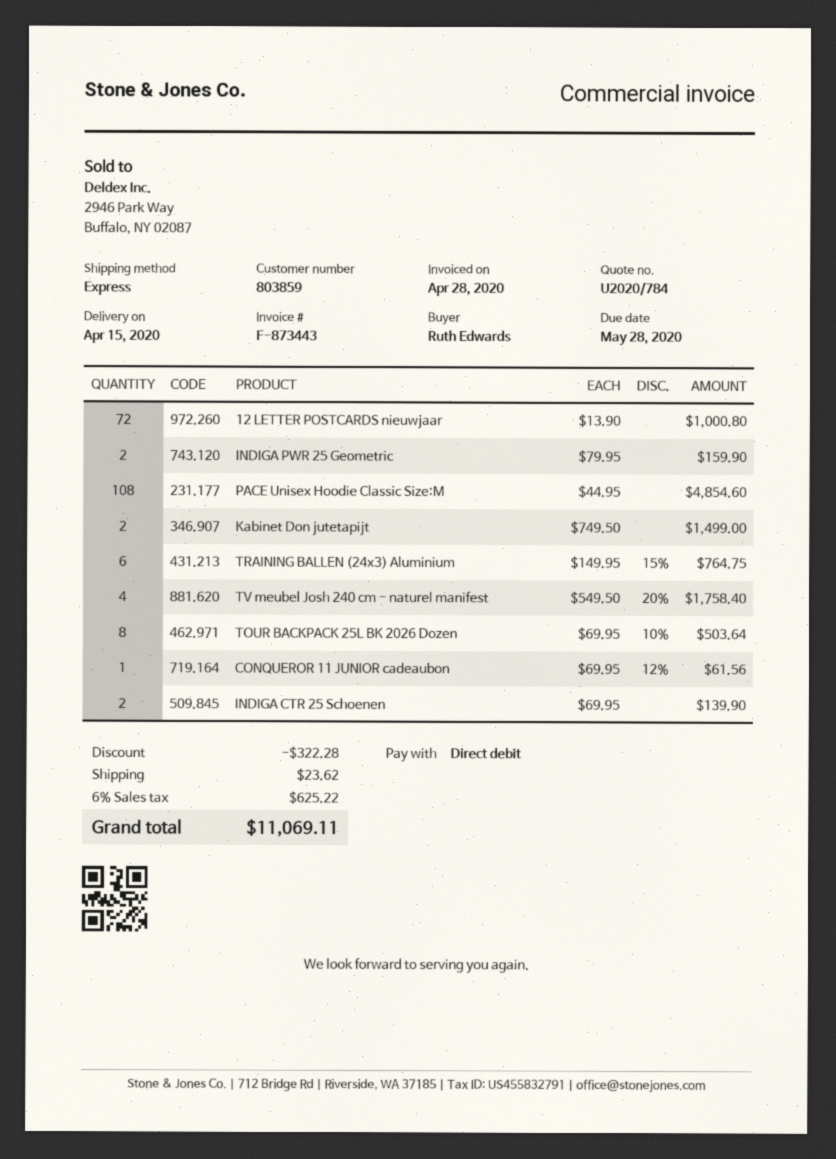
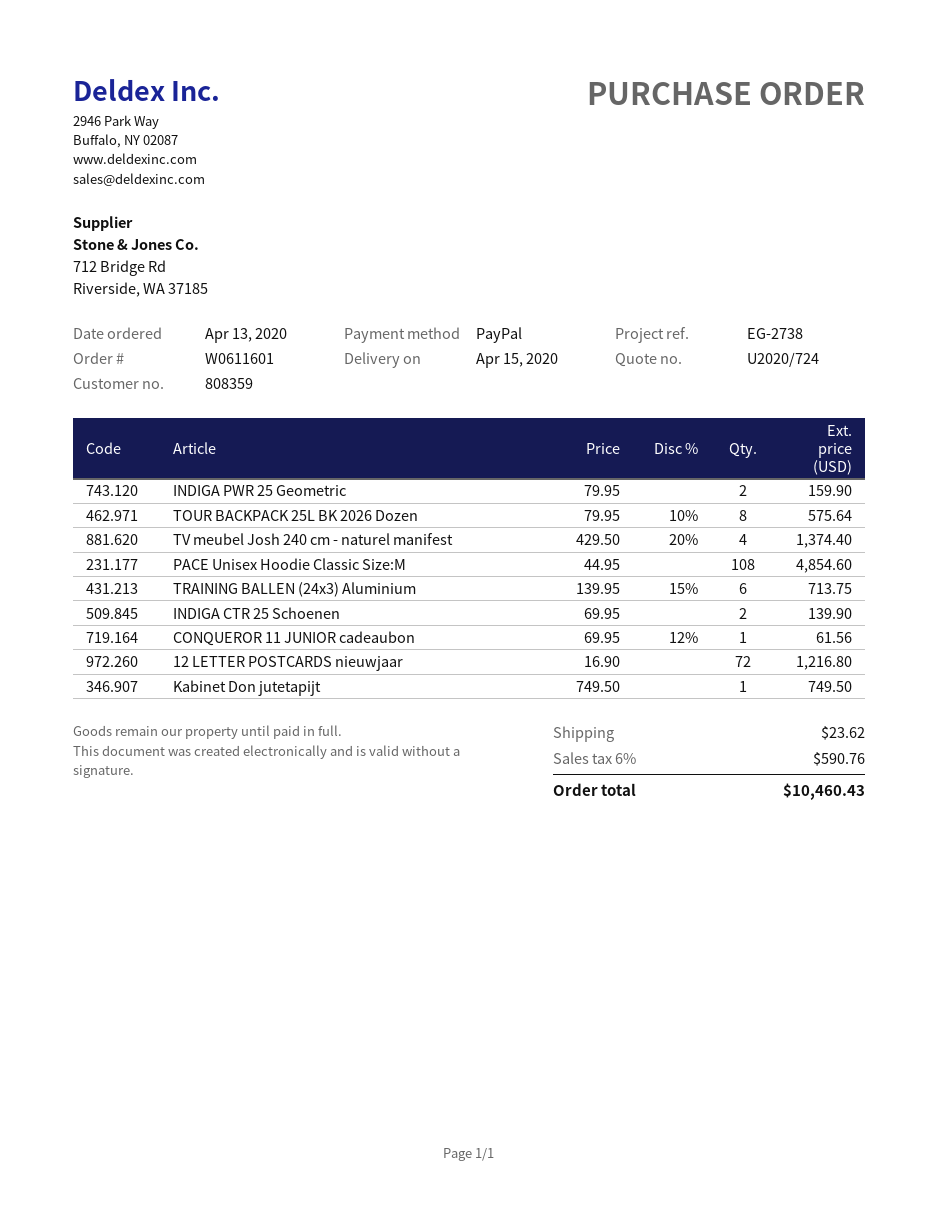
quote number: U2020/784 -> U2020/724
customer number: 803859 -> 808359
payment method: direct debit -> PayPal
12 LETTER POSTCARDS nieuwjaar: 72 x 13.90 = 1000.80 -> 72 x 16.90 = 1216.80
Kabinet Don jutetapijt: 2 x 749.50 = 1499.00 -> 1 x 749.50 = 749.50
TRAINING BALLEN (24x3) Aluminium: 6 x 149.95 - 15% = 764.75 -> 6 x 139.95 - 15% = 713.75
TV meubel Josh 240 cm - naturel manifest: 4 x 549.50 - 20% = 1758.40 -> 4 x 429.50 - 20% = 1374.40
TOUR BACKPACK 25L BK 2026 Dozen: 8 x 69.95 - 10% = 503.64 -> 8 x 79.95 - 10% = 575.64
discount: 322.28 -> none
tax: 6% = 625.22 -> 6% = 590.76
total: 11069.11 -> 10460.43

